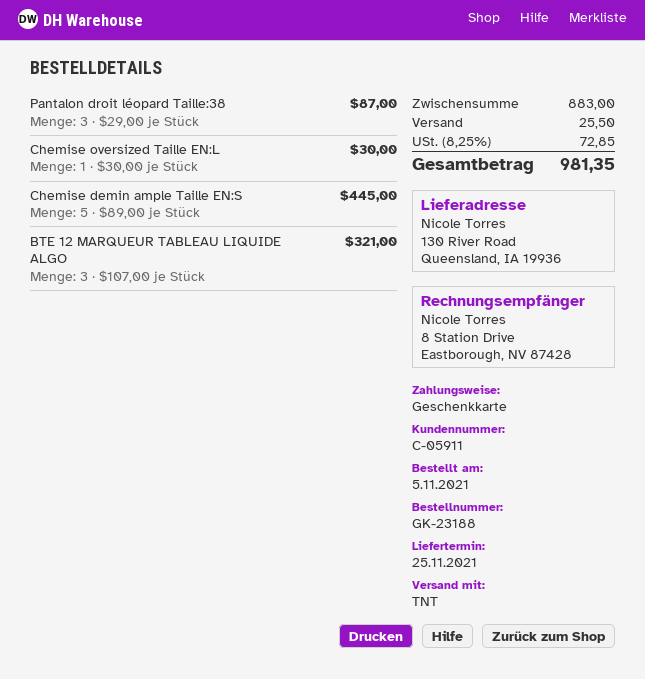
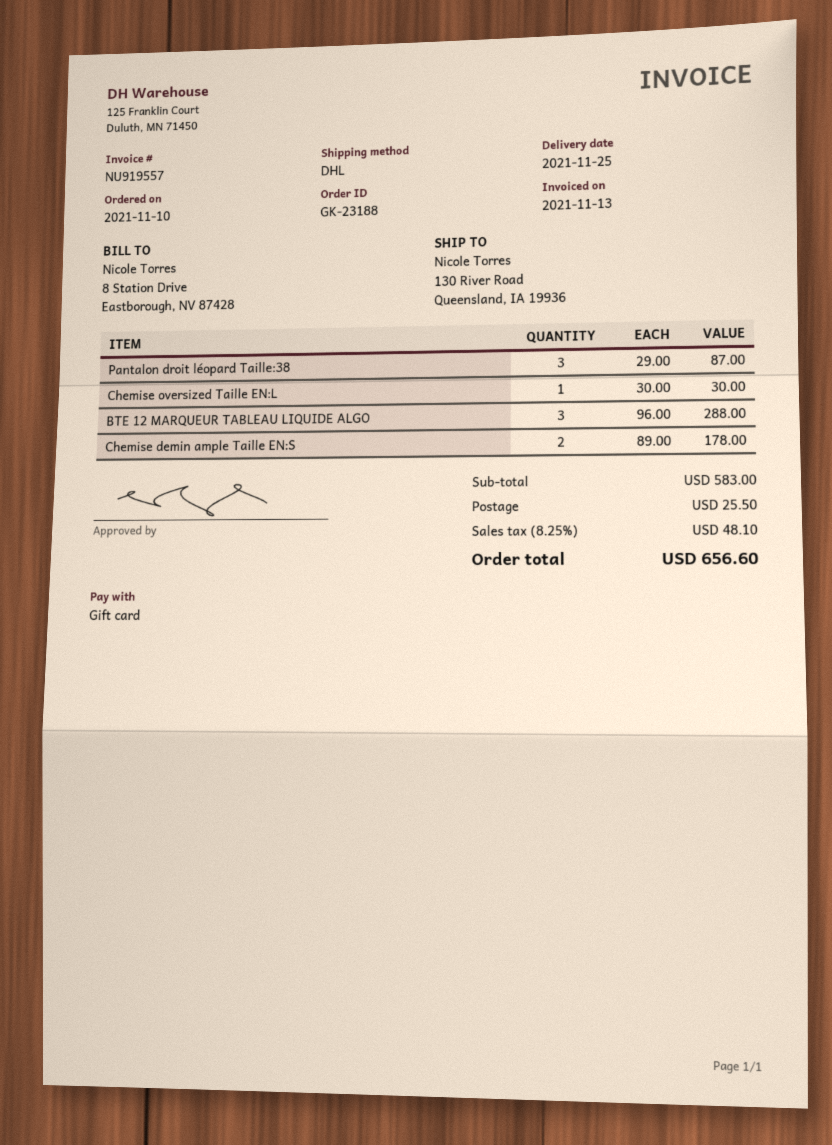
order date: 2021-11-05 -> 2021-11-10
shipping method: TNT -> DHL
Chemise demin ample Taille EN:S: 5 x 89.00 = 445.00 -> 2 x 89.00 = 178.00
BTE 12 MARQUEUR TABLEAU LIQUIDE ALGO: 3 x 107.00 = 321.00 -> 3 x 96.00 = 288.00
subtotal: 883.00 -> 583.00
tax: 8.25% = 72.85 -> 8.25% = 48.10
total: 981.35 -> 656.60

